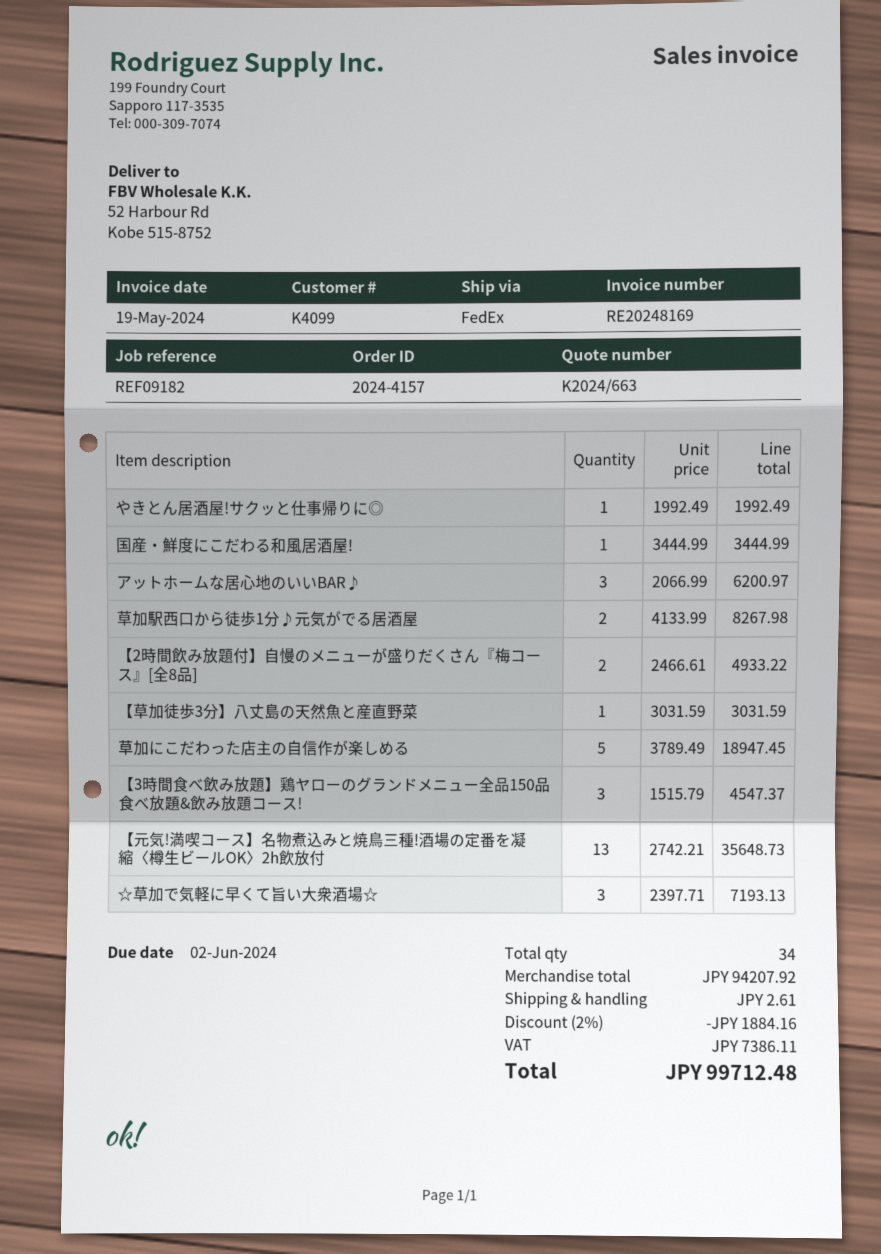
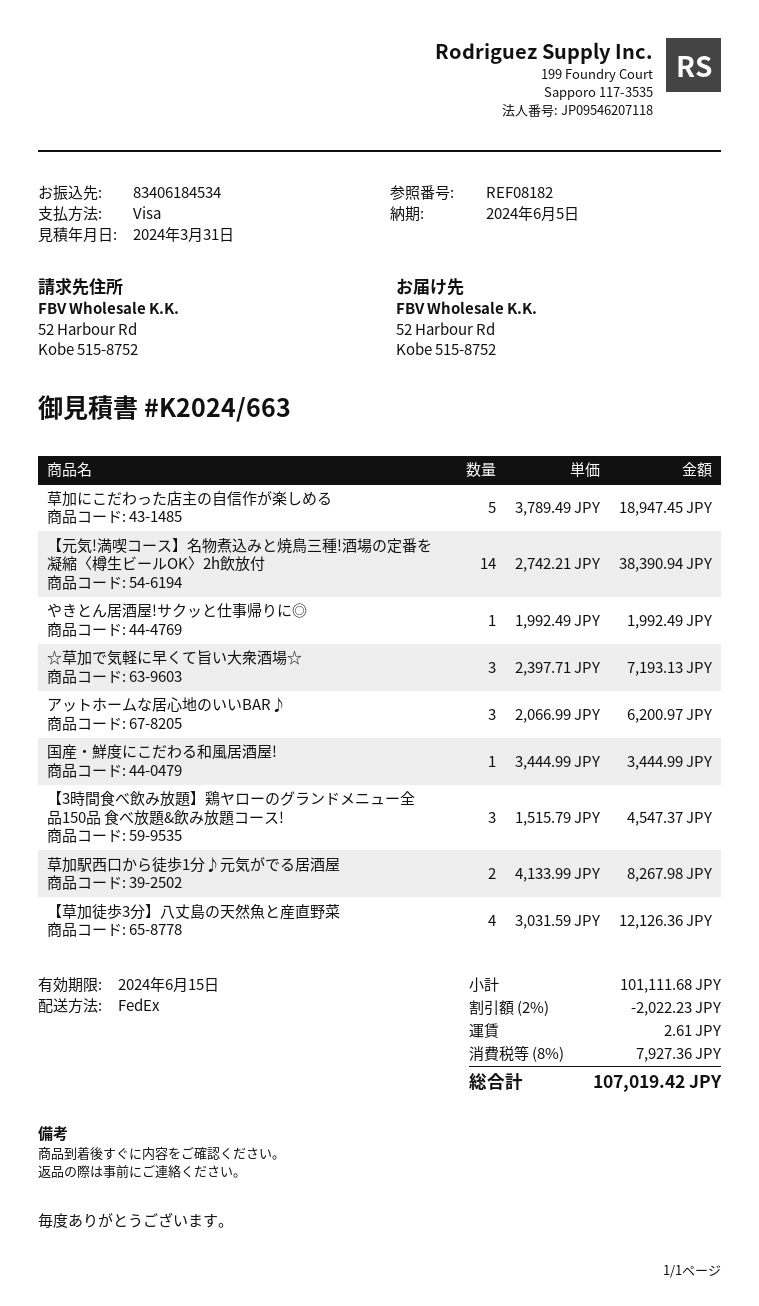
reference: REF09182 -> REF08182
【2時間飲み放題付】自慢のメニューが盛りだくさん『梅コース』[全8品]: 2 x 2466.61 = 4933.22 -> none
【草加徒歩3分】八丈島の天然魚と産直野菜: 1 x 3031.59 = 3031.59 -> 4 x 3031.59 = 12126.36
【元気!満喫コース】名物煮込みと焼鳥三種!酒場の定番を凝縮〈樽生ビールOK〉2h飲放付: 13 x 2742.21 = 35648.73 -> 14 x 2742.21 = 38390.94
subtotal: 94207.92 -> 101111.68
discount: 2% = 1884.16 -> 2% = 2022.23
tax: 7386.11 -> 7927.36
total: 99712.48 -> 107019.42

